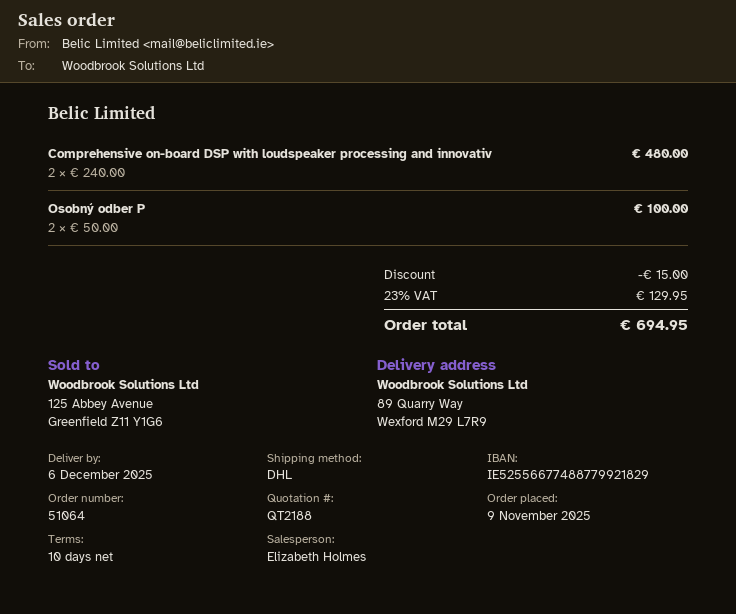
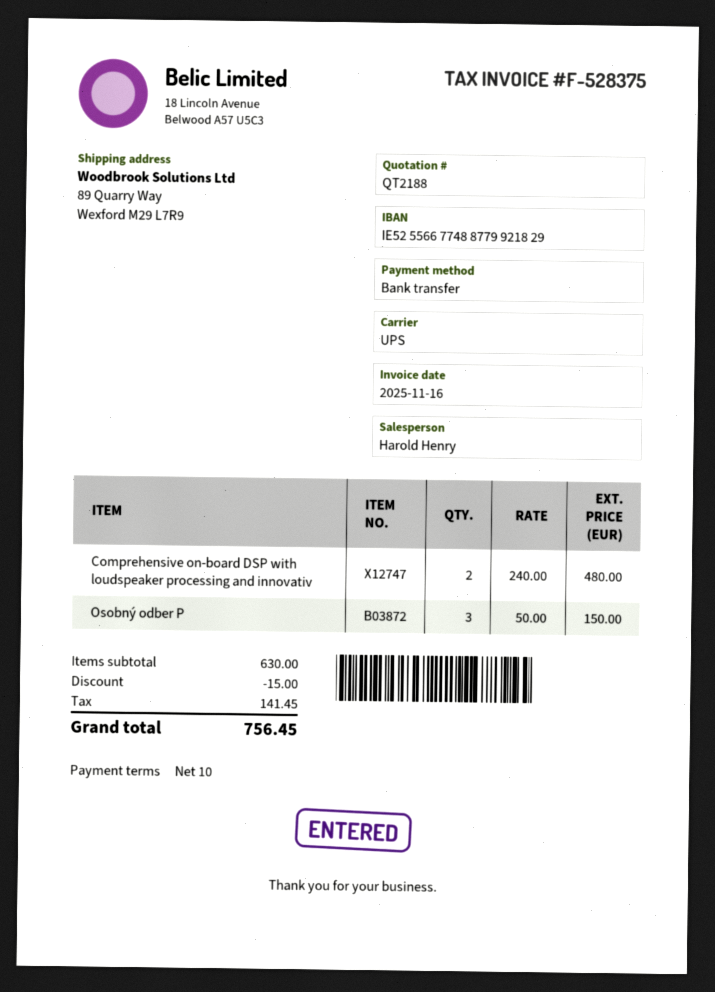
sales rep: Elizabeth Holmes -> Harold Henry
shipping method: DHL -> UPS
Osobný odber P: 2 x 50.00 = 100.00 -> 3 x 50.00 = 150.00
tax: 129.95 -> 141.45
total: 694.95 -> 756.45

